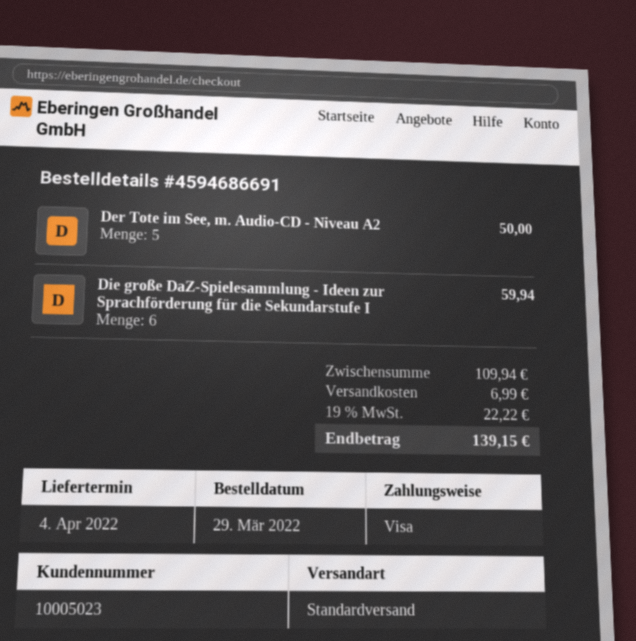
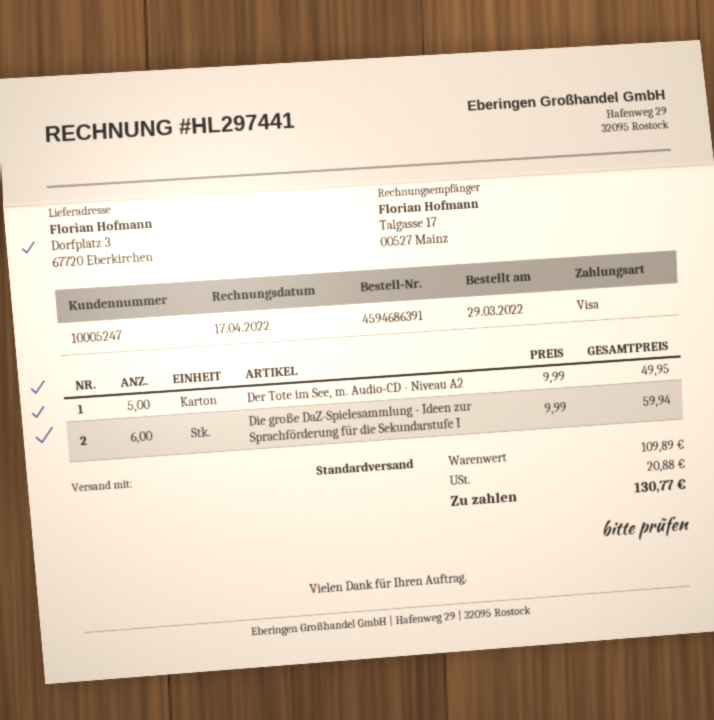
order number: 4594686691 -> 4594686391
customer number: 10005023 -> 10005247
Der Tote im See, m. Audio-CD - Niveau A2: 5 for 50.00 -> 5 for 49.95
subtotal: 109.94 -> 109.89
shipping: 6.99 -> none
tax: 22.22 -> 20.88
total: 139.15 -> 130.77

